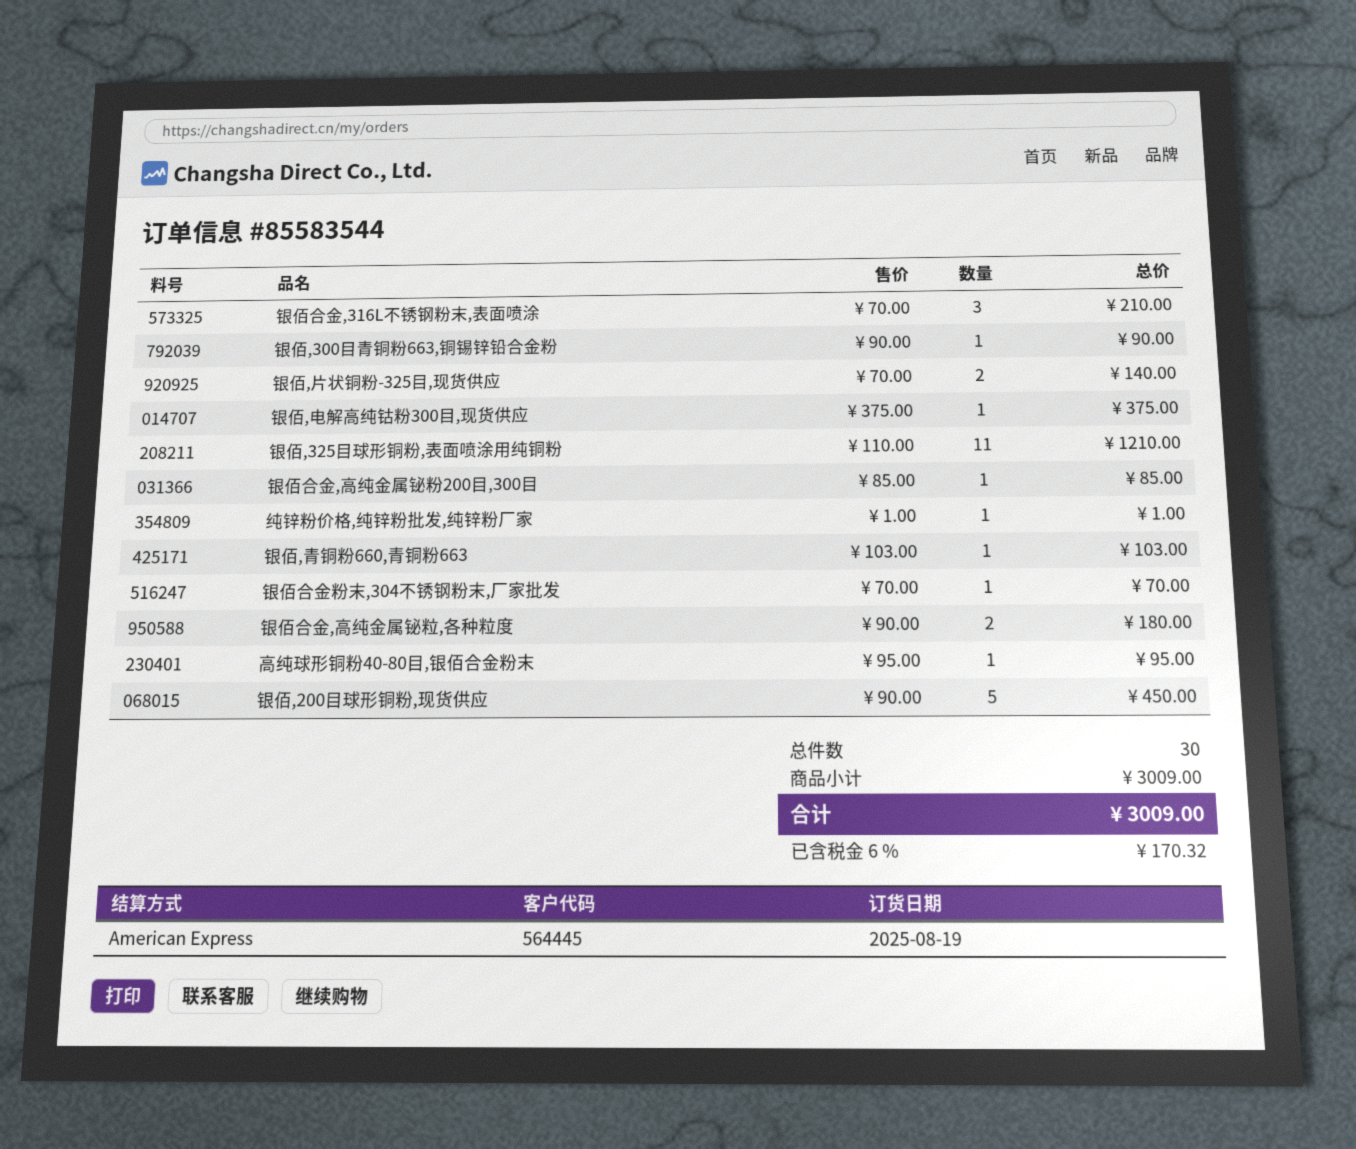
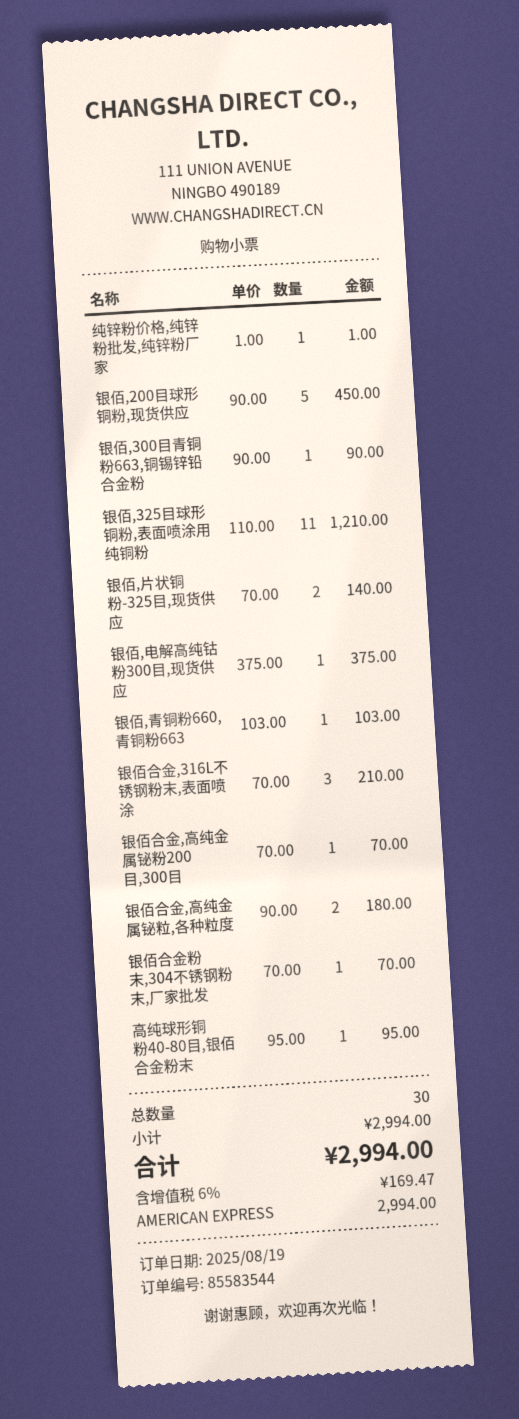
银佰合金,高纯金属铋粉200目,300目: 1 x 85.00 = 85.00 -> 1 x 70.00 = 70.00
subtotal: 3009.00 -> 2994.00
tax: 6% = 170.32 -> 6% = 169.47
total: 3009.00 -> 2994.00

